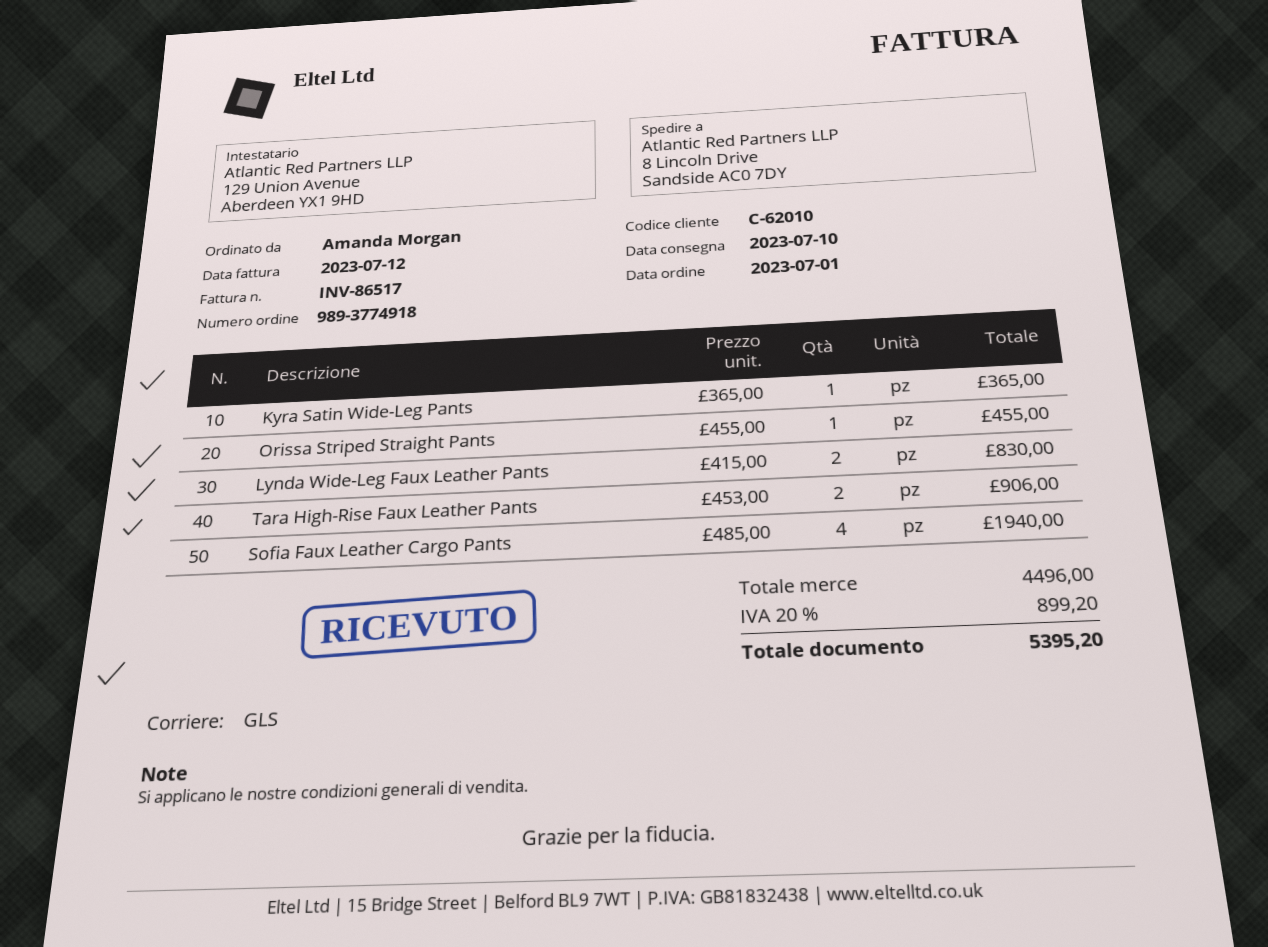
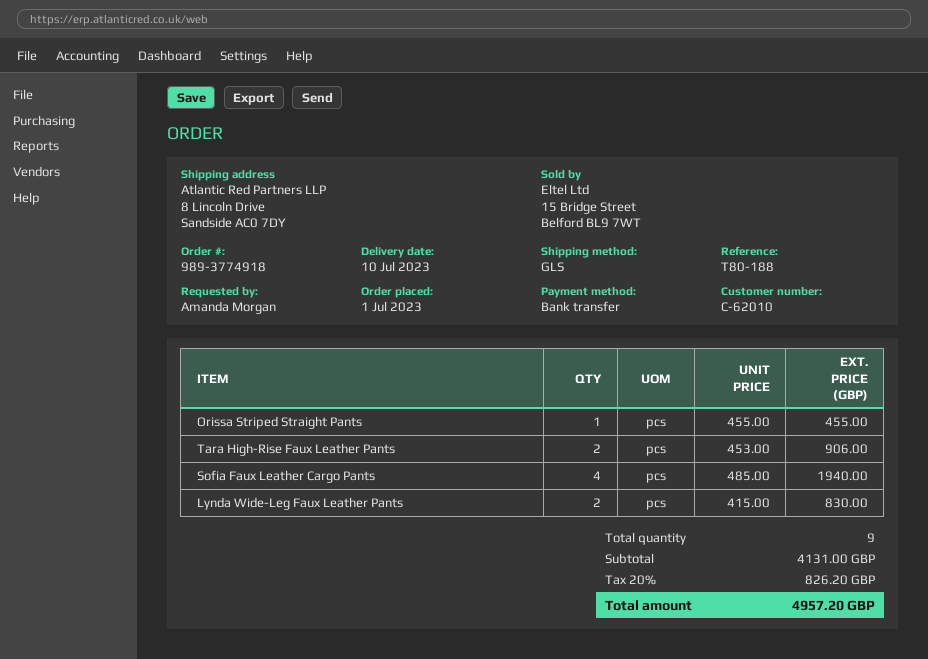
Kyra Satin Wide-Leg Pants: 1 x 365.00 = 365.00 -> none
subtotal: 4496.00 -> 4131.00
tax: 20% = 899.20 -> 20% = 826.20
total: 5395.20 -> 4957.20

